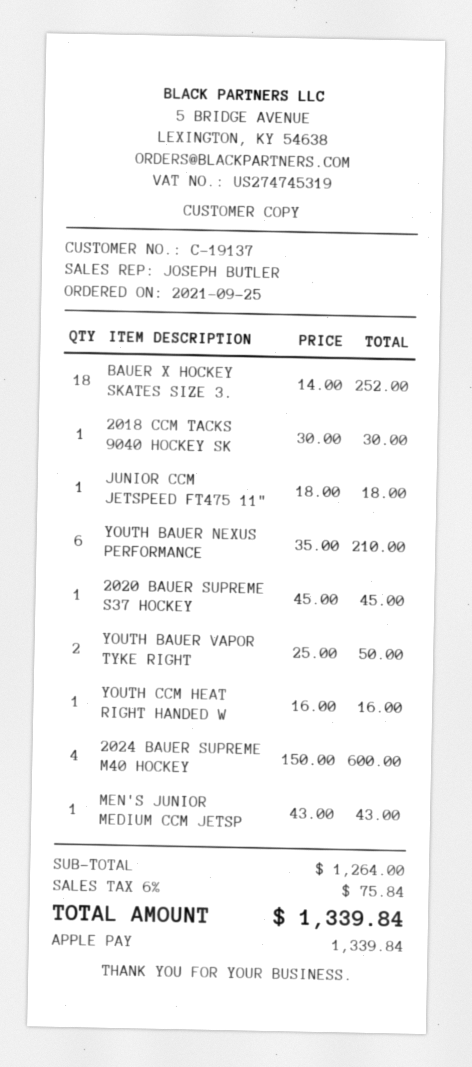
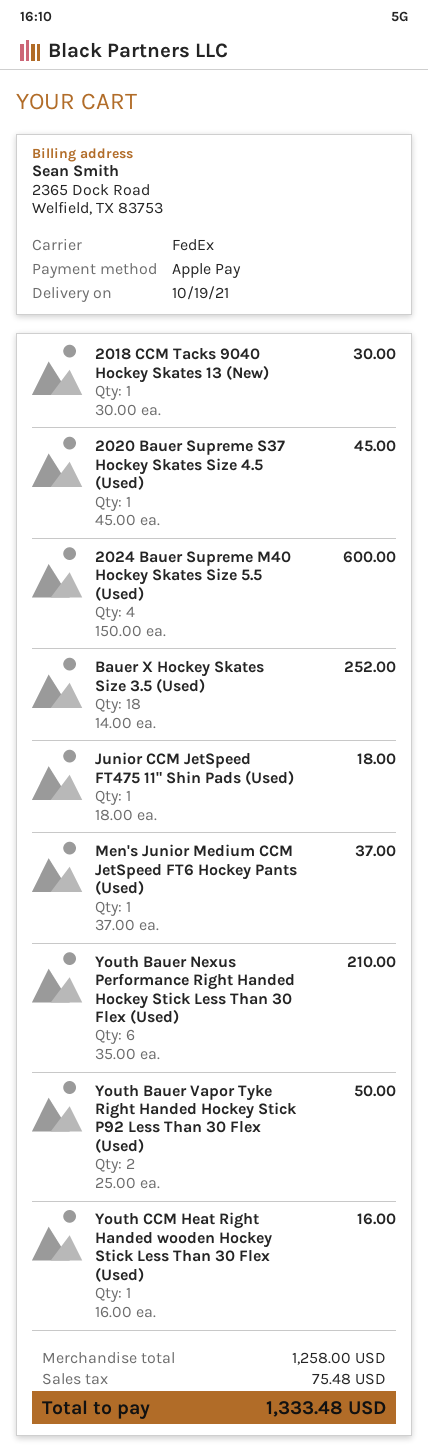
MEN'S JUNIOR MEDIUM CCM JETSP: 1 x 43.00 = 43.00 -> 1 x 37.00 = 37.00
subtotal: 1264.00 -> 1258.00
tax: 75.84 -> 75.48
total: 1339.84 -> 1333.48

